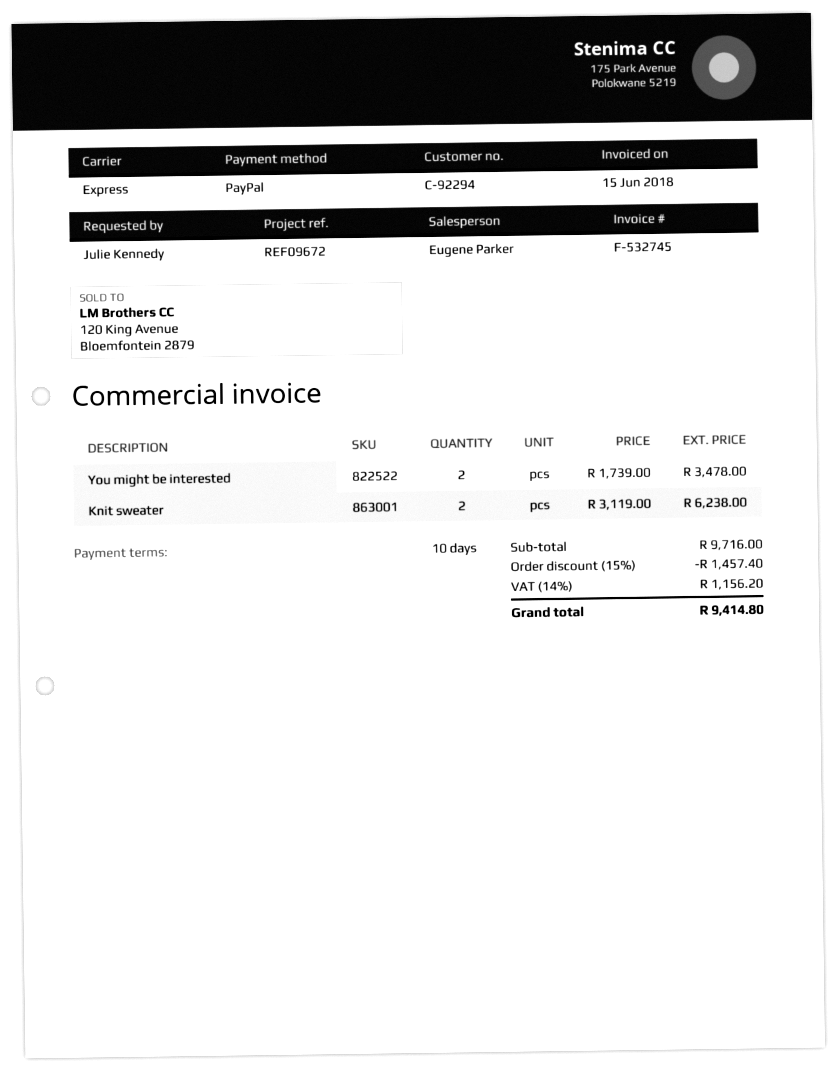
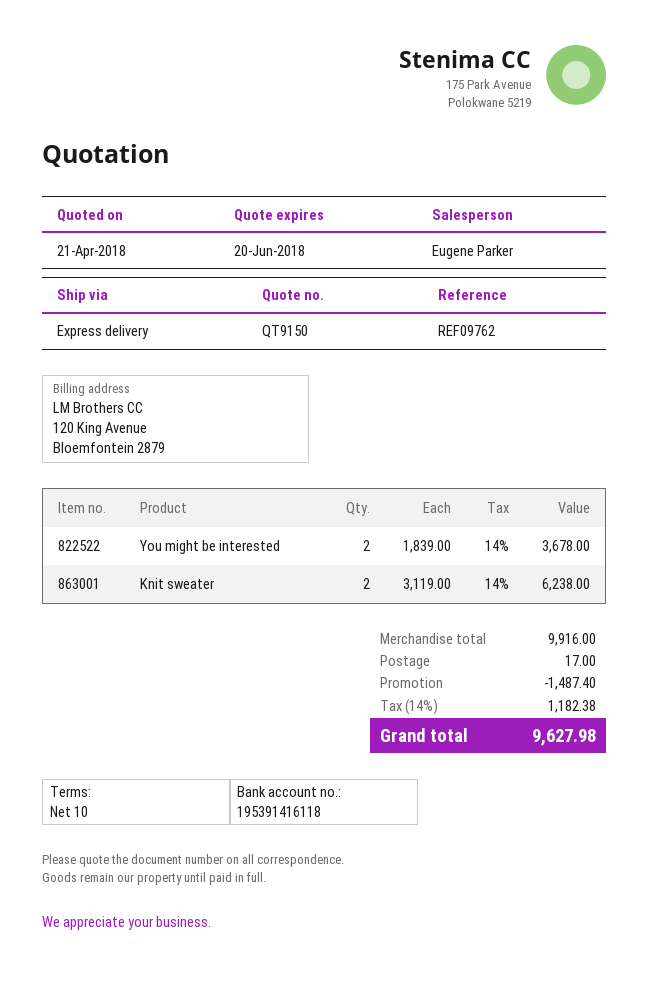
reference: REF09672 -> REF09762
You might be interested: 2 x 1739.00 = 3478.00 -> 2 x 1839.00 = 3678.00
subtotal: 9716.00 -> 9916.00
discount: 1457.40 -> 1487.40
shipping: none -> 17.00
tax: 14% = 1156.20 -> 14% = 1182.38
total: 9414.80 -> 9627.98

